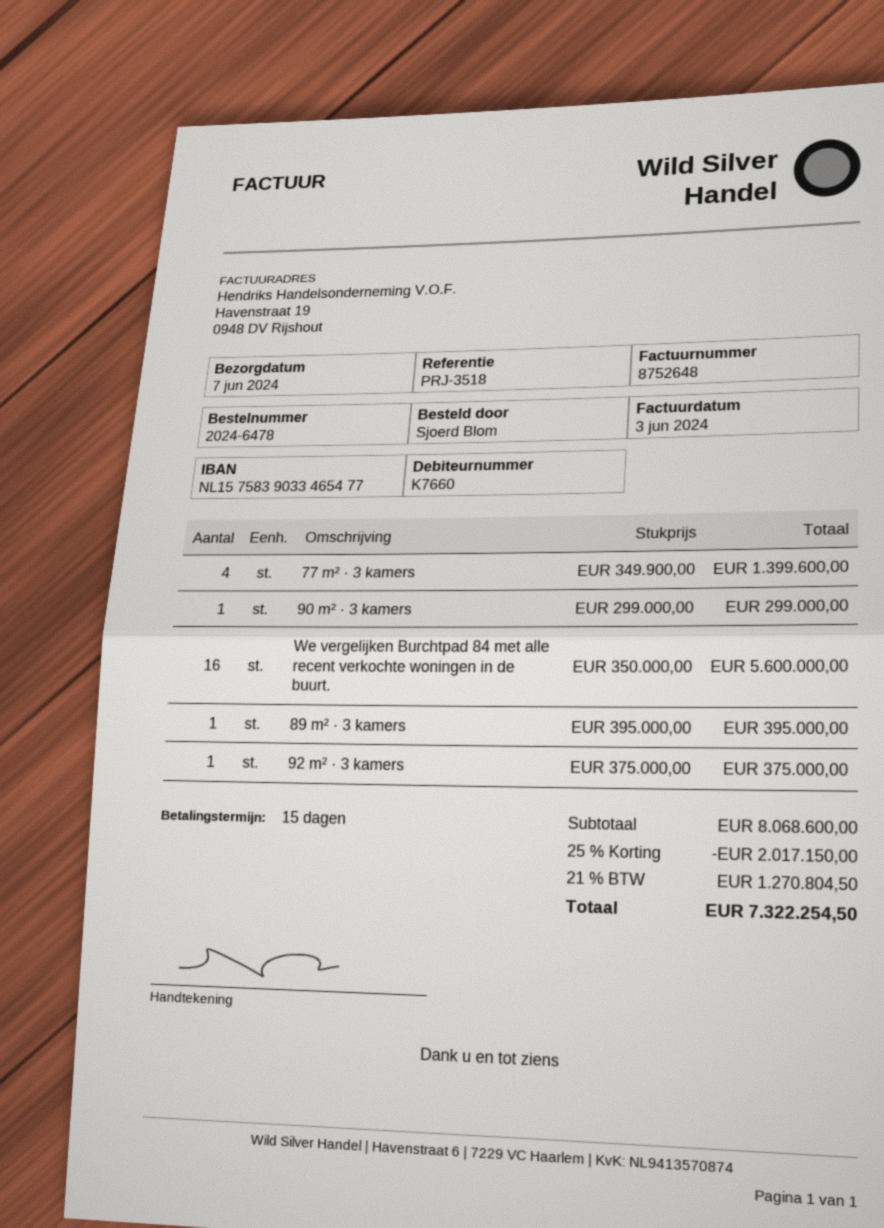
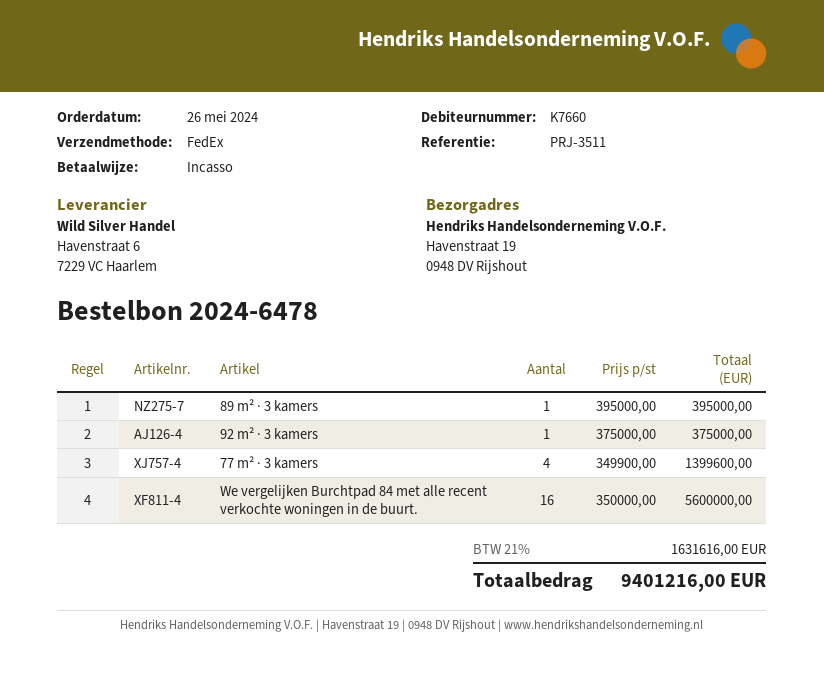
reference: PRJ-3518 -> PRJ-3511
90 m² · 3 kamers: 1 x 299000.00 = 299000.00 -> none
discount: 25% = 2017150.00 -> none
tax: 21% = 1270804.50 -> 21% = 1631616.00
total: 7322254.50 -> 9401216.00

